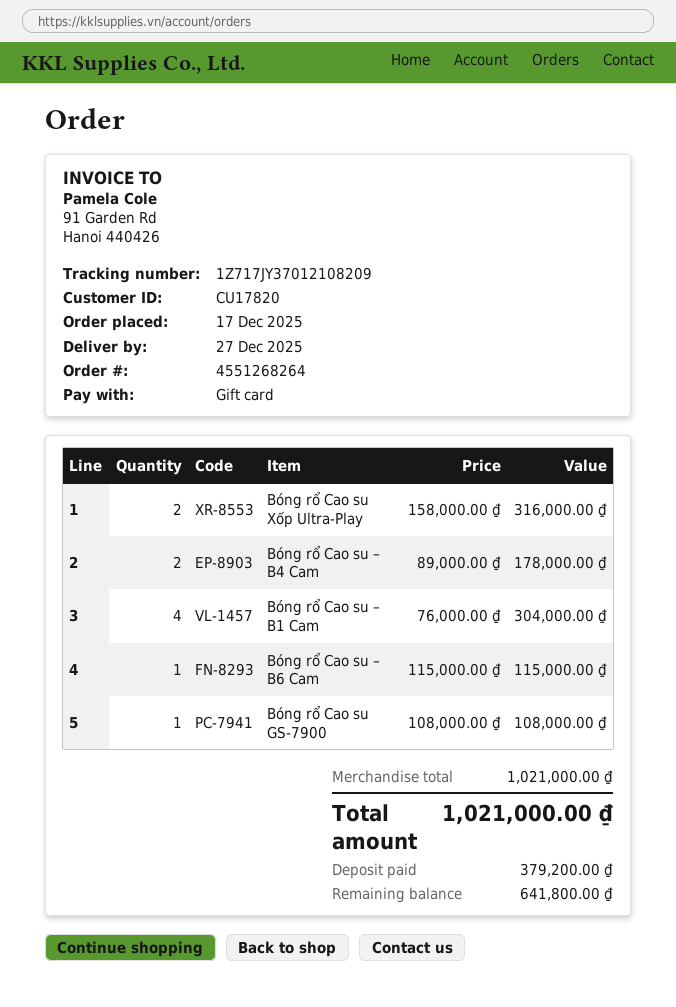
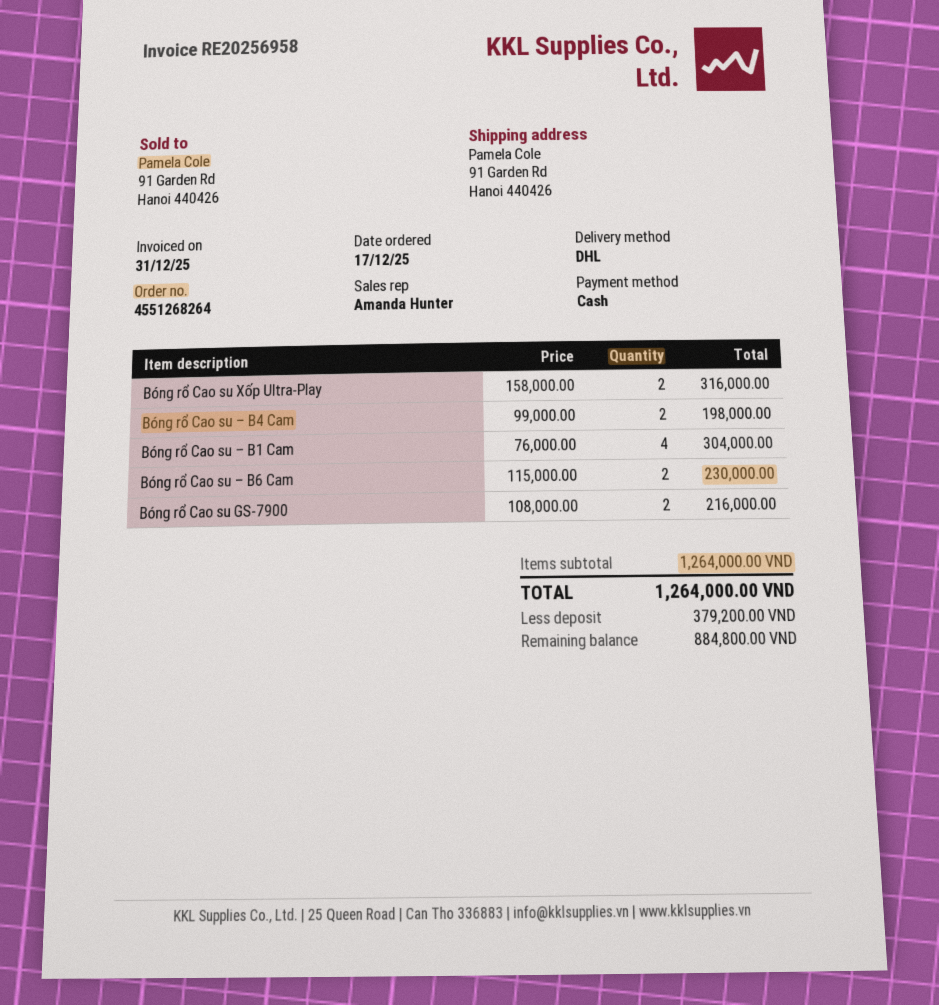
payment method: gift card -> cash
Bóng rổ Cao su – B4 Cam: 2 x 89000.00 = 178000.00 -> 2 x 99000.00 = 198000.00
Bóng rổ Cao su – B6 Cam: 1 x 115000.00 = 115000.00 -> 2 x 115000.00 = 230000.00
Bóng rổ Cao su GS-7900: 1 x 108000.00 = 108000.00 -> 2 x 108000.00 = 216000.00
subtotal: 1021000.00 -> 1264000.00
total: 1021000.00 -> 1264000.00
balance: 641800.00 -> 884800.00

